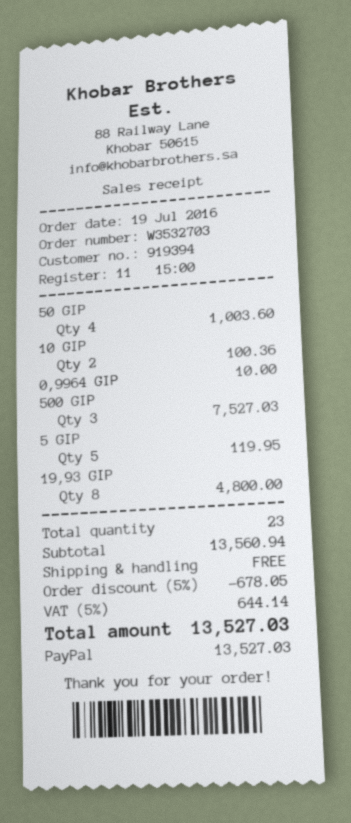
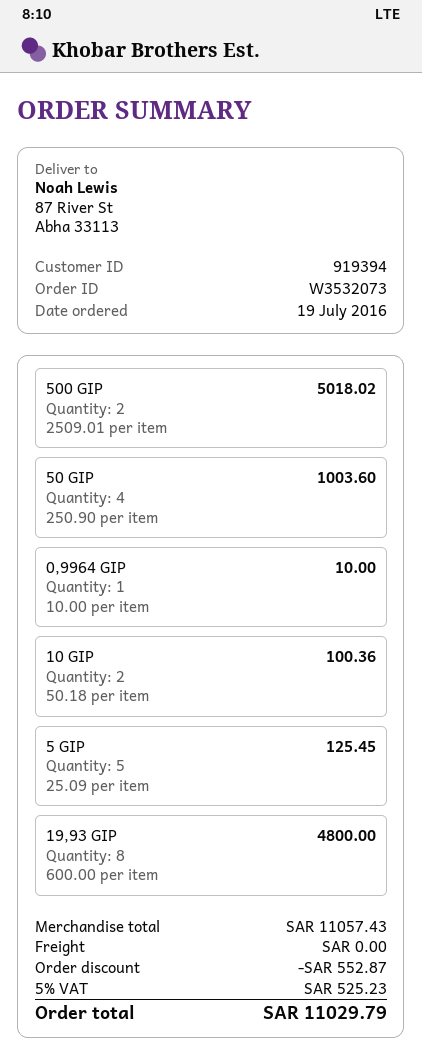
order number: W3532703 -> W3532073
500 GIP: 3 for 7527.03 -> 2 for 5018.02
5 GIP: 5 for 119.95 -> 5 for 125.45
subtotal: 13560.94 -> 11057.43
discount: 678.05 -> 552.87
tax: 5% = 644.14 -> 5% = 525.23
total: 13527.03 -> 11029.79

